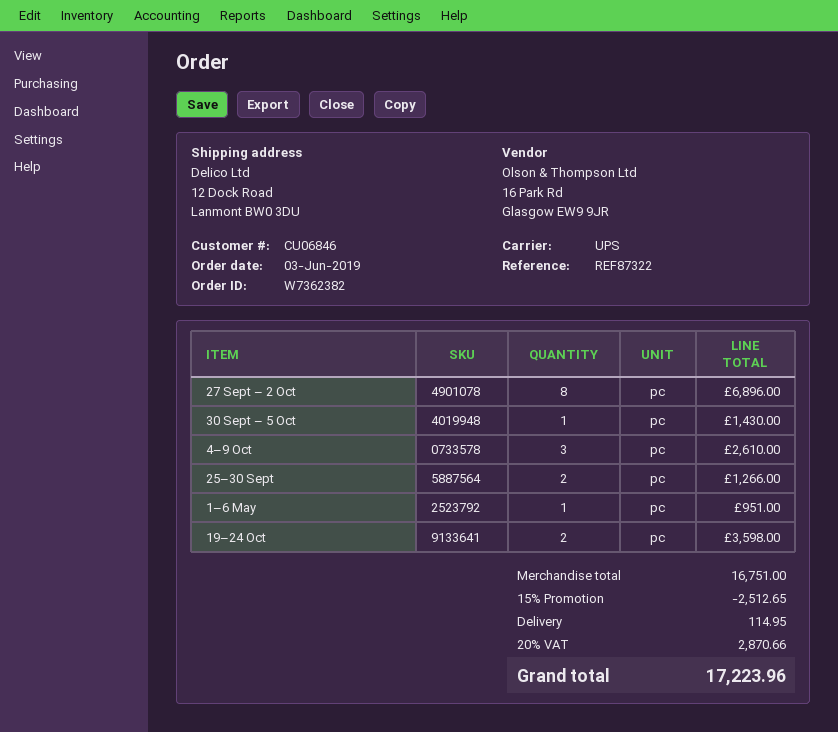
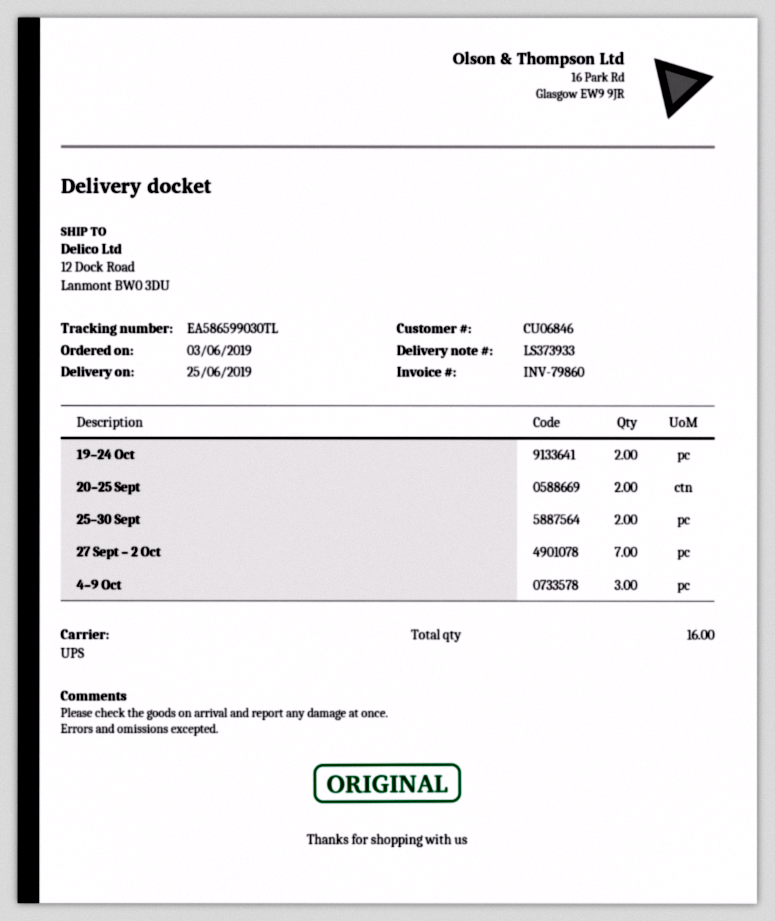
27 Sept – 2 Oct: 8 -> 7
30 Sept – 5 Oct: 1 -> none
1–6 May: 1 -> none
20–25 Sept: none -> 2

